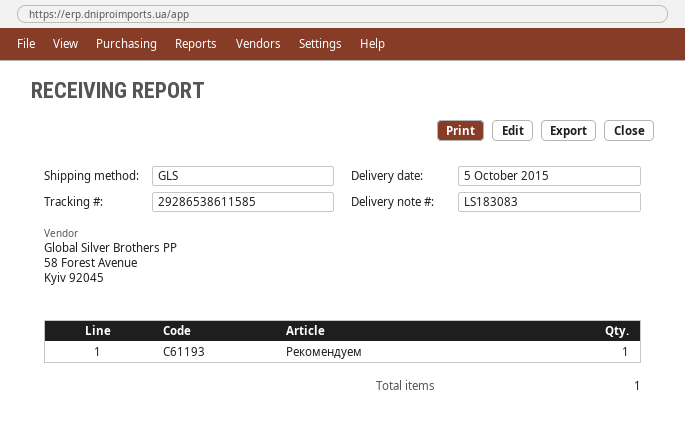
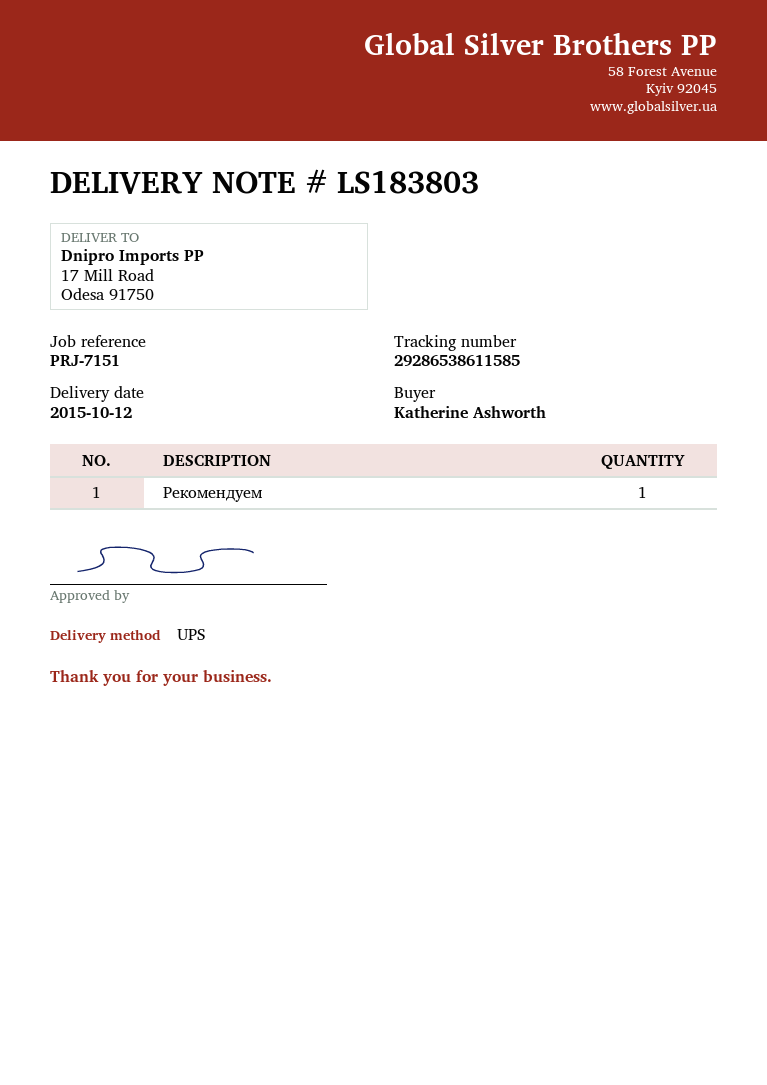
delivery note number: LS183083 -> LS183803
delivery date: 2015-10-05 -> 2015-10-12
shipping method: GLS -> UPS

